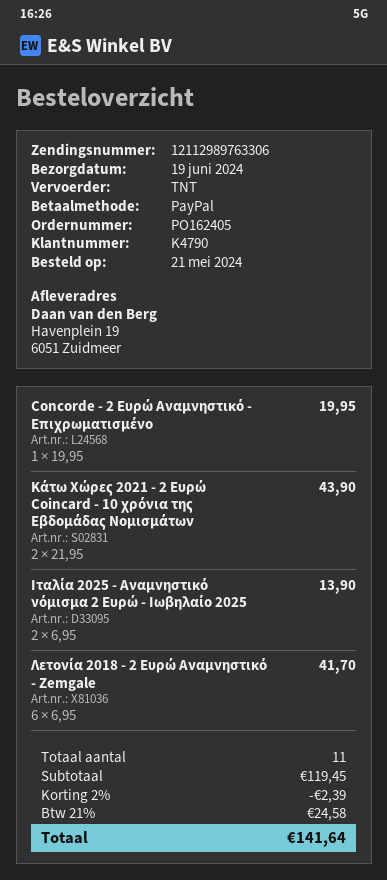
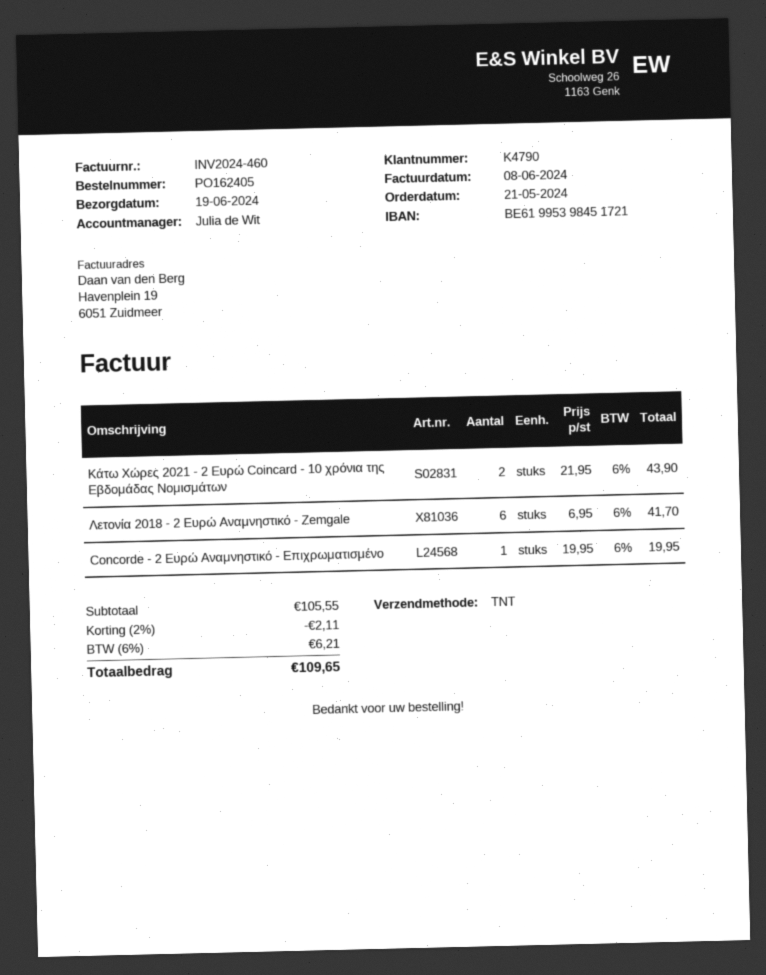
Ιταλία 2025 - Αναμνηστικό νόμισμα 2 Ευρώ - Ιωβηλαίο 2025: 2 x 6.95 = 13.90 -> none
subtotal: 119.45 -> 105.55
discount: 2% = 2.39 -> 2% = 2.11
tax: 21% = 24.58 -> 6% = 6.21
total: 141.64 -> 109.65

